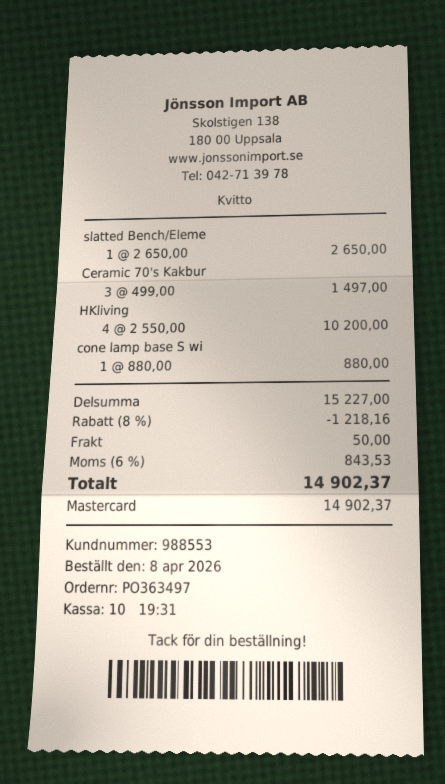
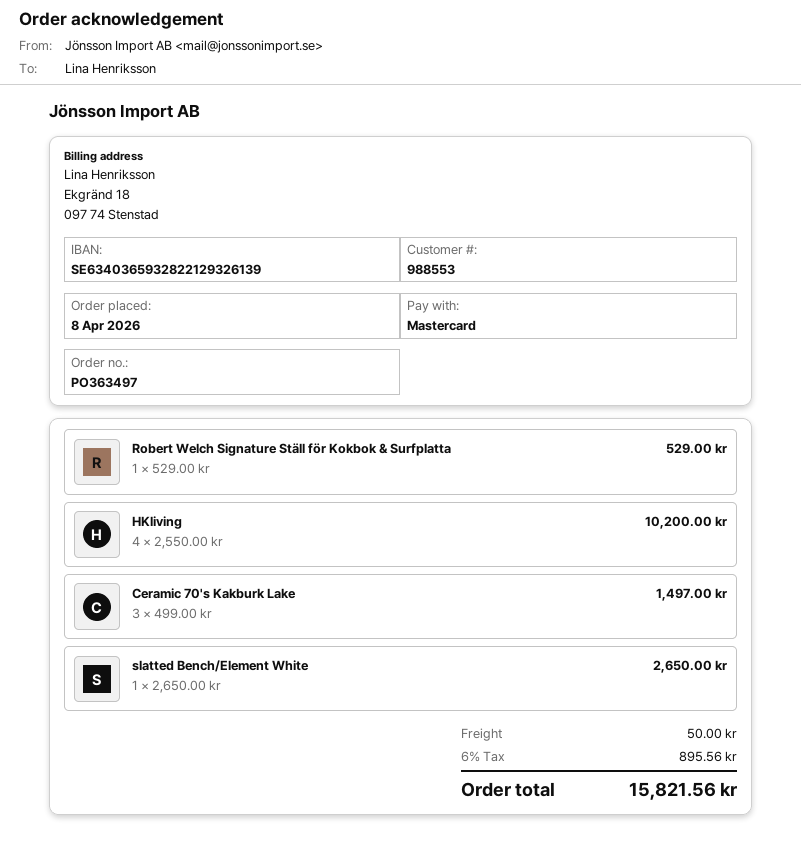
cone lamp base S wi: 1 x 880.00 = 880.00 -> none
Robert Welch Signature Ställ för Kokbok & Surfplatta: none -> 1 x 529.00 = 529.00
discount: 8% = 1218.16 -> none
tax: 6% = 843.53 -> 6% = 895.56
total: 14902.37 -> 15821.56

